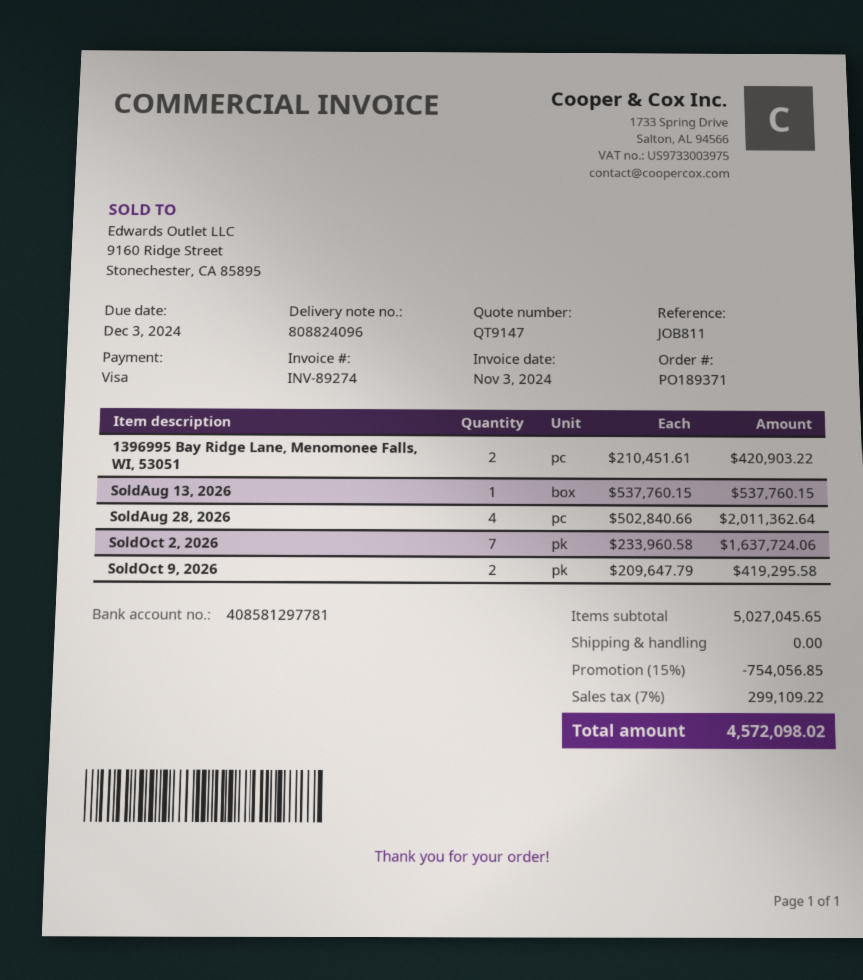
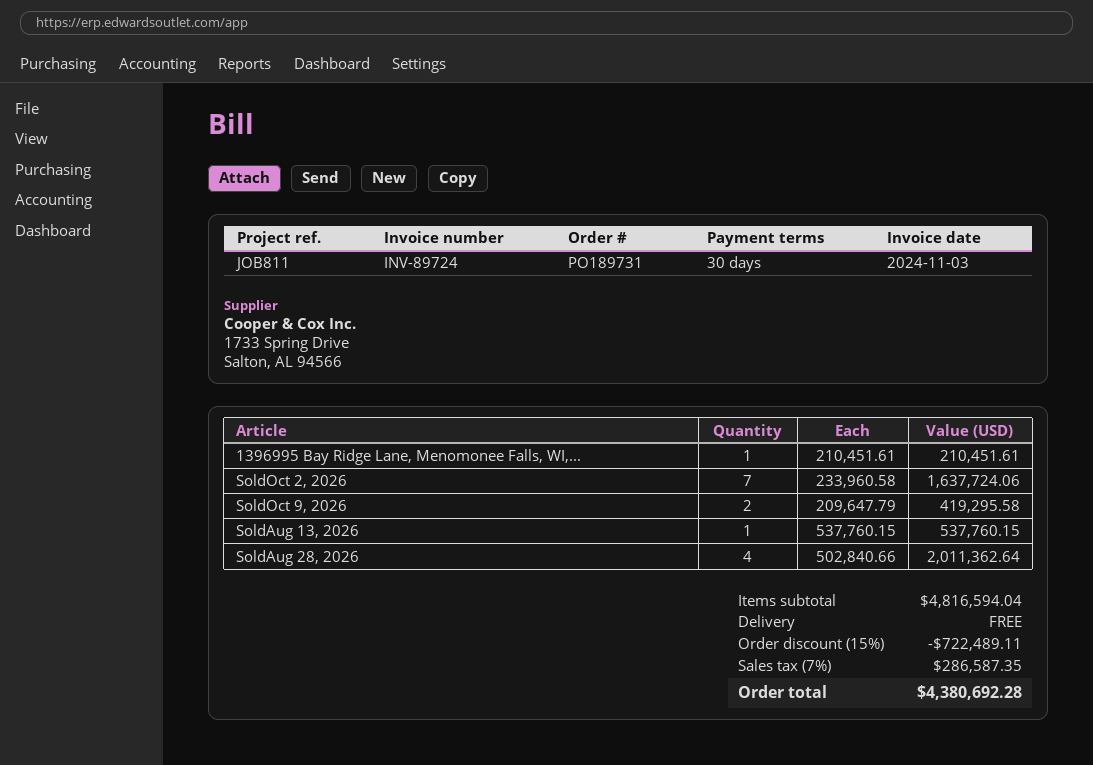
order number: PO189371 -> PO189731
invoice number: INV-89274 -> INV-89724
1396995 Bay Ridge Lane, Menomonee Falls, WI, 53051: 2 x 210451.61 = 420903.22 -> 1 x 210451.61 = 210451.61
subtotal: 5027045.65 -> 4816594.04
discount: 15% = 754056.85 -> 15% = 722489.11
tax: 7% = 299109.22 -> 7% = 286587.35
total: 4572098.02 -> 4380692.28

